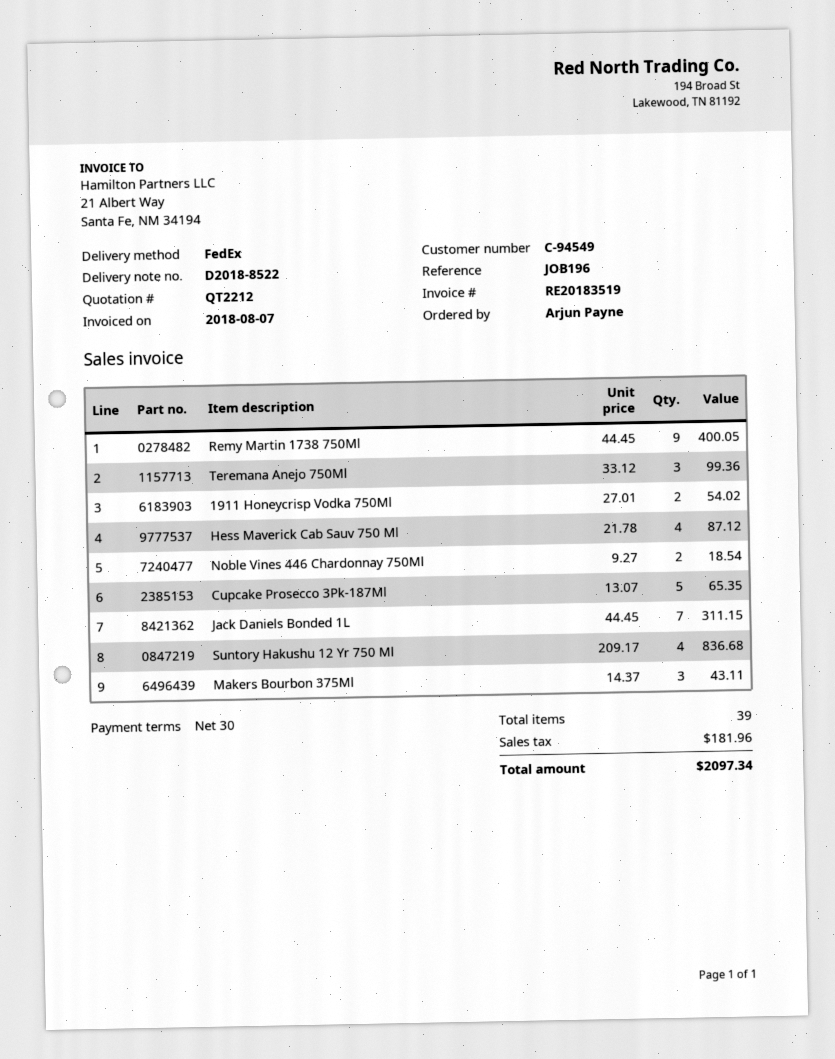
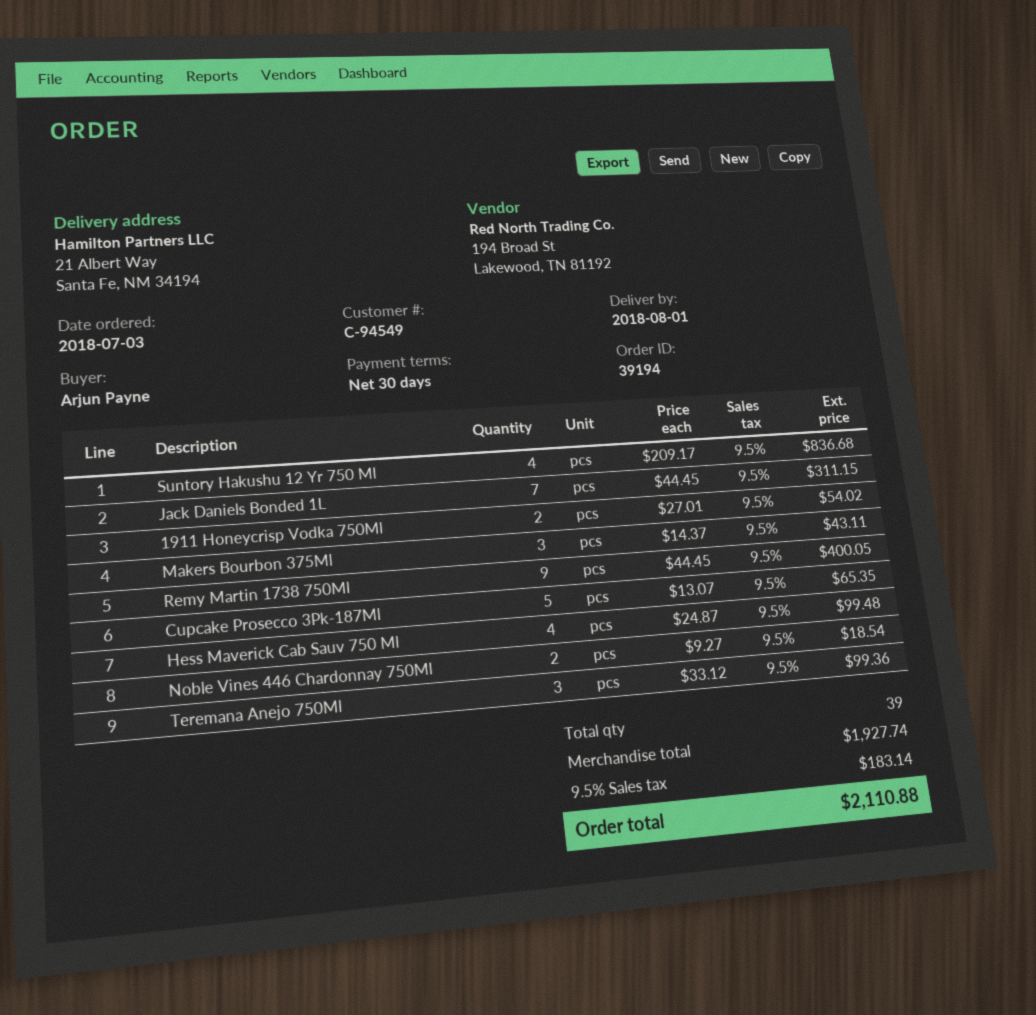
Hess Maverick Cab Sauv 750 Ml: 4 x 21.78 = 87.12 -> 4 x 24.87 = 99.48
tax: 181.96 -> 183.14
total: 2097.34 -> 2110.88

